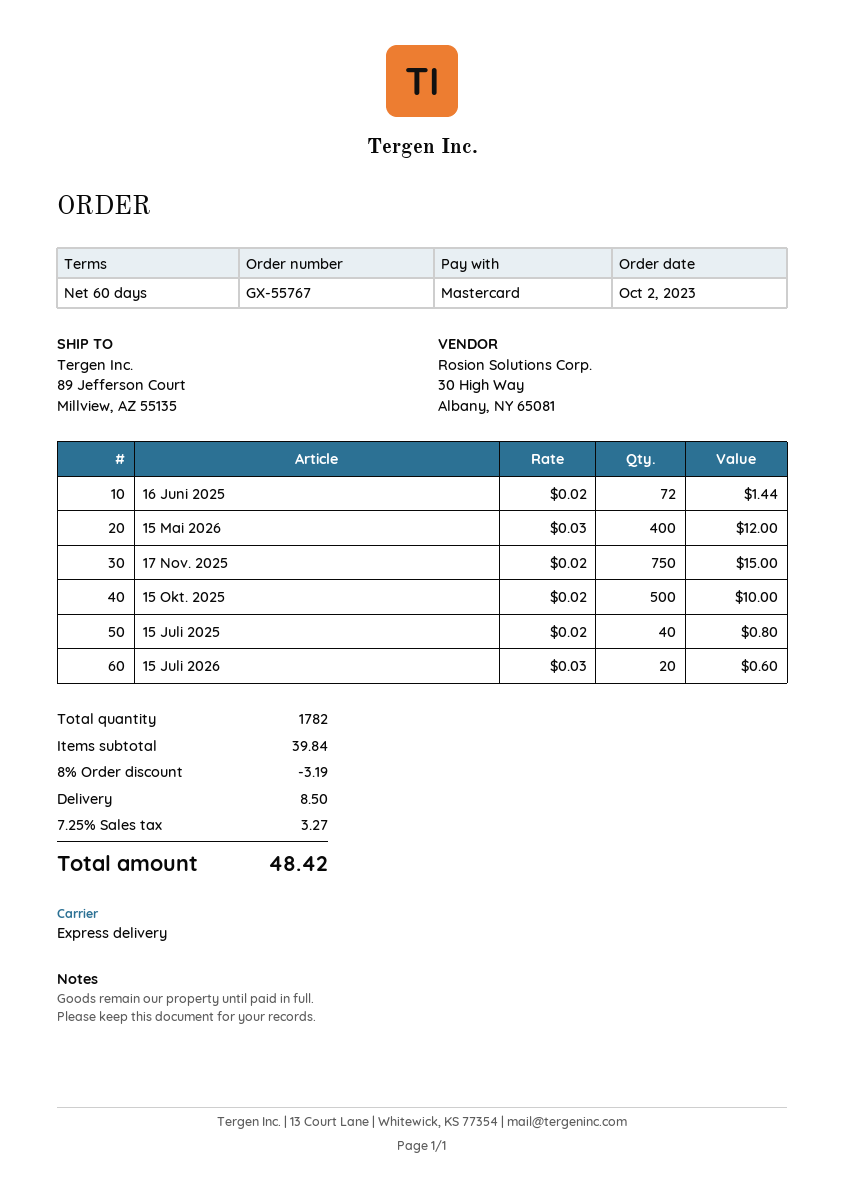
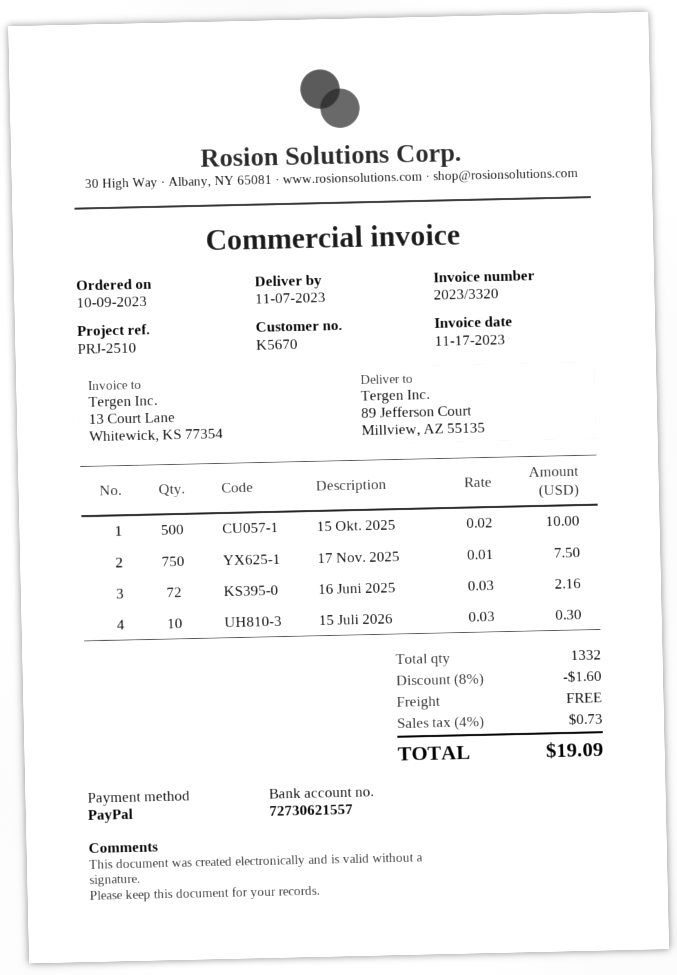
order date: 2023-10-02 -> 2023-10-09
payment method: Mastercard -> PayPal
16 Juni 2025: 72 x 0.02 = 1.44 -> 72 x 0.03 = 2.16
15 Mai 2026: 400 x 0.03 = 12.00 -> none
17 Nov. 2025: 750 x 0.02 = 15.00 -> 750 x 0.01 = 7.50
15 Juli 2025: 40 x 0.02 = 0.80 -> none
15 Juli 2026: 20 x 0.03 = 0.60 -> 10 x 0.03 = 0.30
total quantity: 1782 -> 1332
discount: 8% = 3.19 -> 8% = 1.60
shipping: 8.50 -> 0.00
tax: 7.25% = 3.27 -> 4% = 0.73
total: 48.42 -> 19.09

